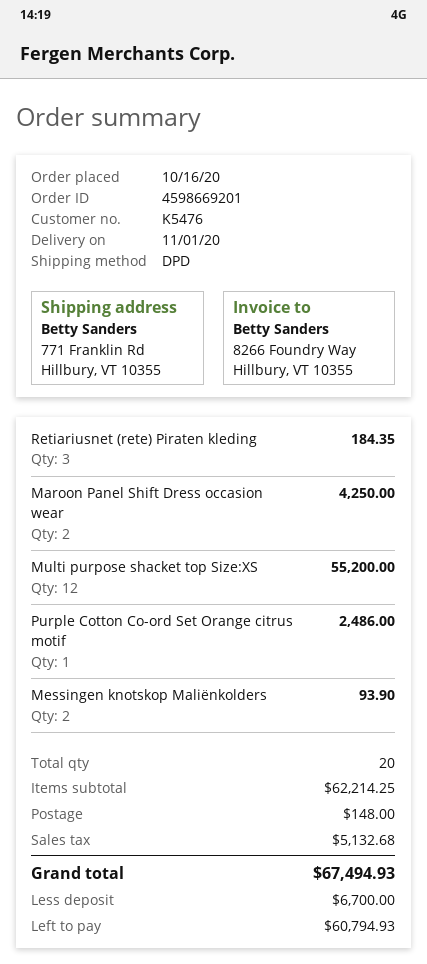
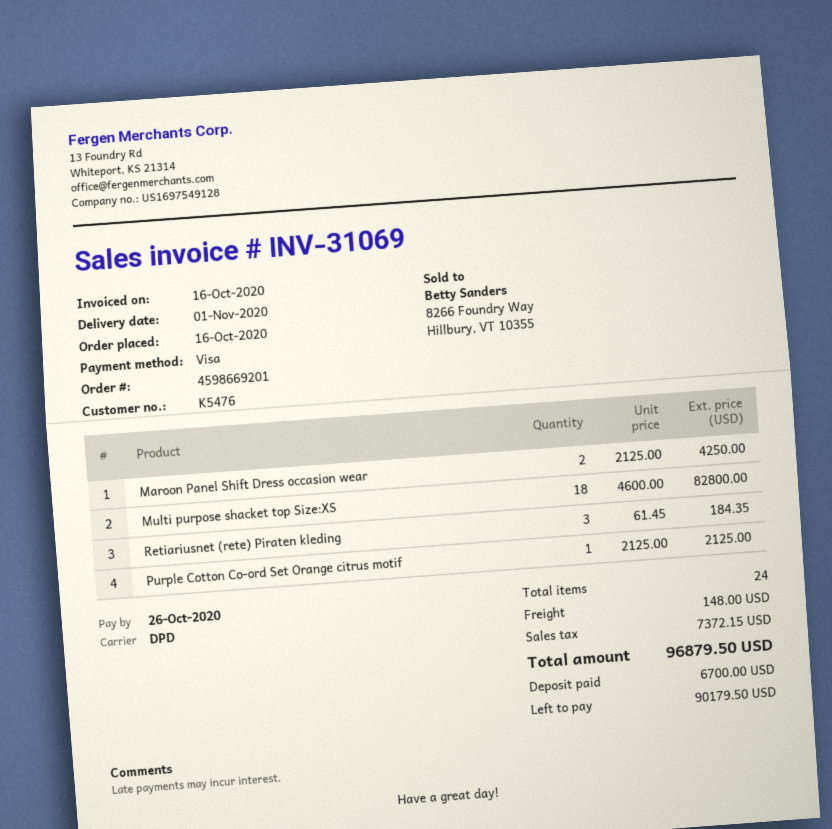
Multi purpose shacket top Size:XS: 12 for 55200.00 -> 18 for 82800.00
Purple Cotton Co-ord Set Orange citrus motif: 1 for 2486.00 -> 1 for 2125.00
Messingen knotskop Maliënkolders: 2 for 93.90 -> none
total quantity: 20 -> 24
tax: 5132.68 -> 7372.15
total: 67494.93 -> 96879.50
balance: 60794.93 -> 90179.50

